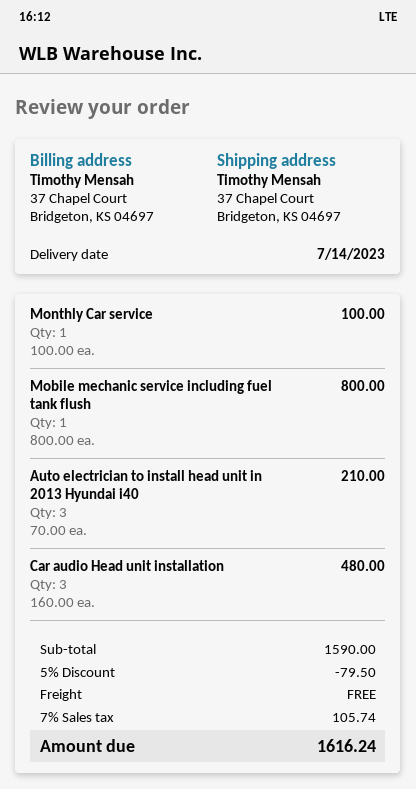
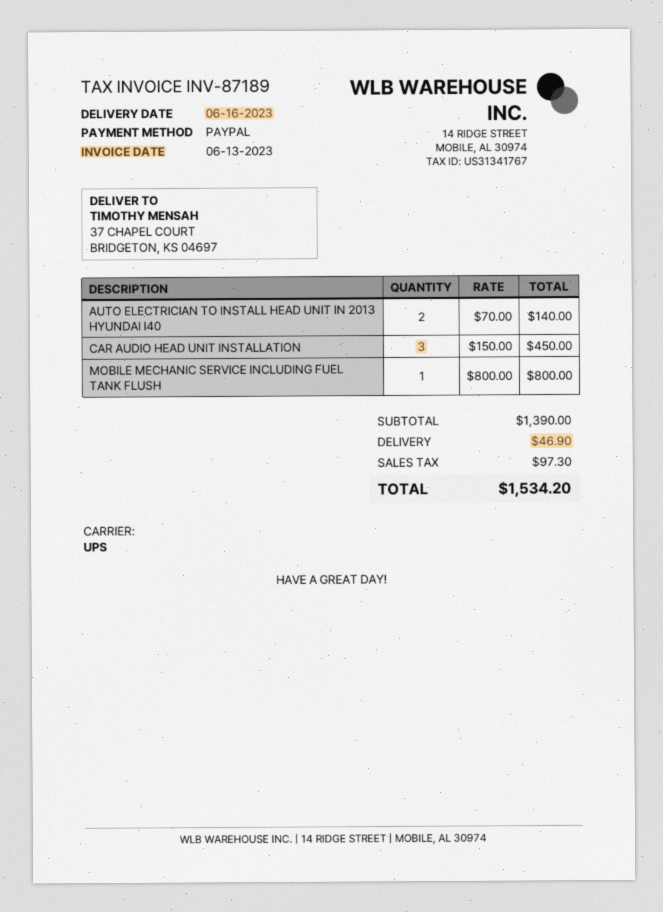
delivery date: 2023-07-14 -> 2023-06-16
Monthly Car service: 1 x 100.00 = 100.00 -> none
Auto electrician to install head unit in 2013 Hyundai i40: 3 x 70.00 = 210.00 -> 2 x 70.00 = 140.00
Car audio Head unit installation: 3 x 160.00 = 480.00 -> 3 x 150.00 = 450.00
subtotal: 1590.00 -> 1390.00
discount: 5% = 79.50 -> none
shipping: 0.00 -> 46.90
tax: 105.74 -> 97.30
total: 1616.24 -> 1534.20

